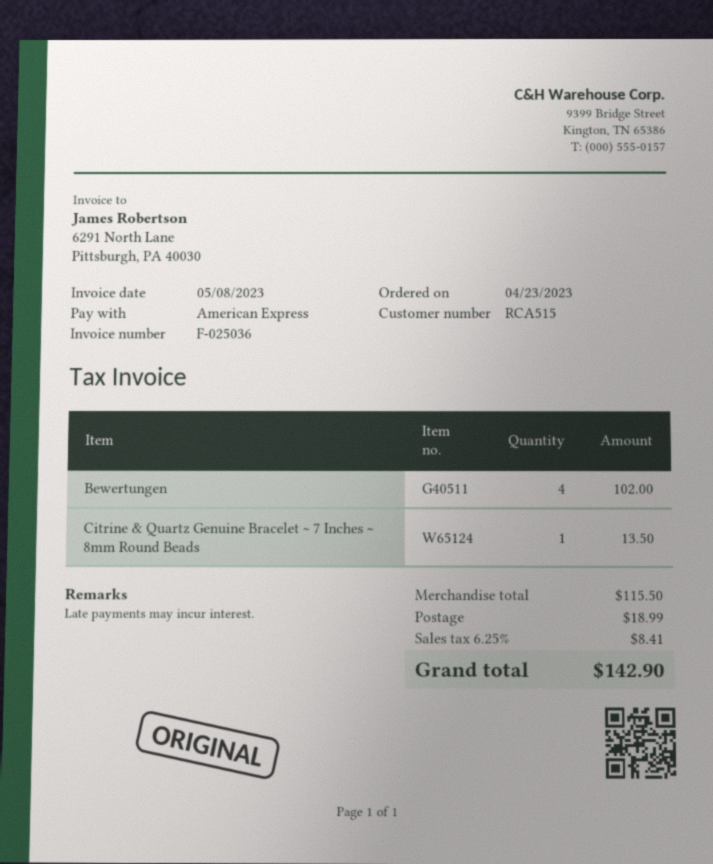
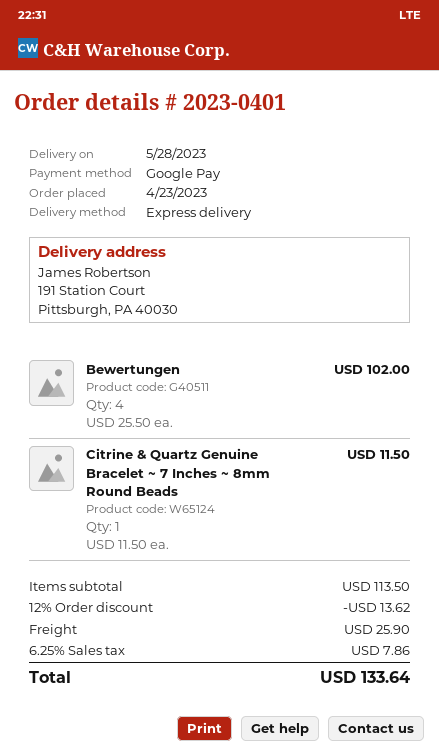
payment method: American Express -> Google Pay
Citrine & Quartz Genuine Bracelet ~ 7 Inches ~ 8mm Round Beads: 1 for 13.50 -> 1 for 11.50
subtotal: 115.50 -> 113.50
discount: none -> 12% = 13.62
shipping: 18.99 -> 25.90
tax: 6.25% = 8.41 -> 6.25% = 7.86
total: 142.90 -> 133.64

